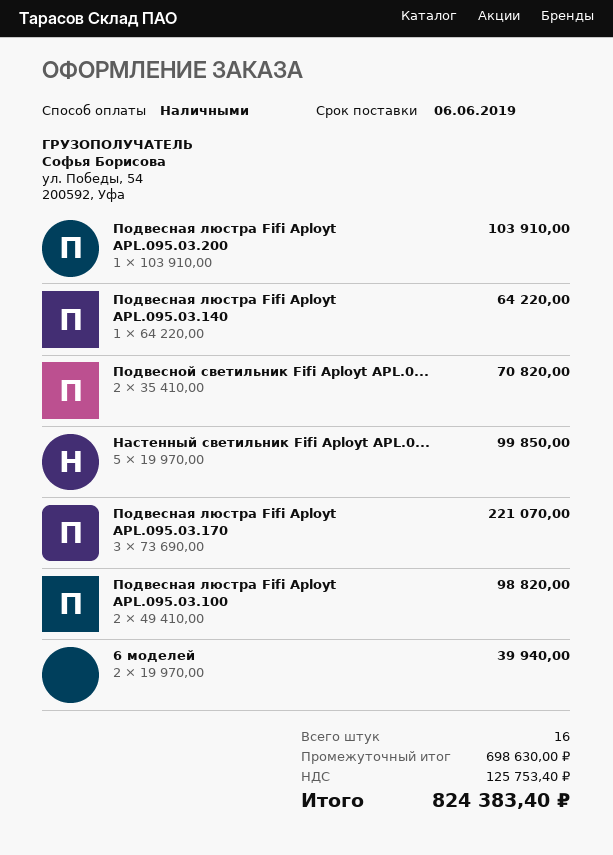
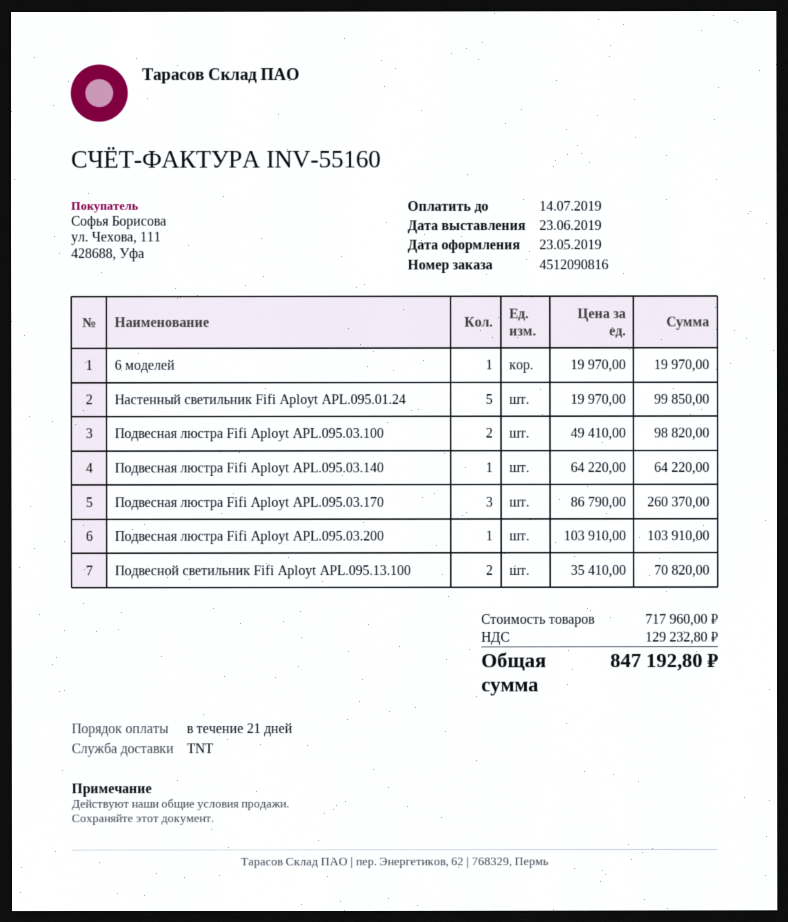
Подвесная люстра Fifi Aployt APL.095.03.170: 3 x 73690.00 = 221070.00 -> 3 x 86790.00 = 260370.00
6 моделей: 2 x 19970.00 = 39940.00 -> 1 x 19970.00 = 19970.00
subtotal: 698630.00 -> 717960.00
tax: 125753.40 -> 129232.80
total: 824383.40 -> 847192.80

